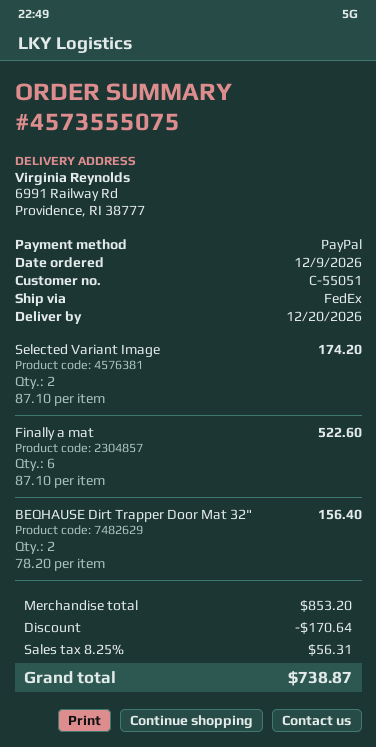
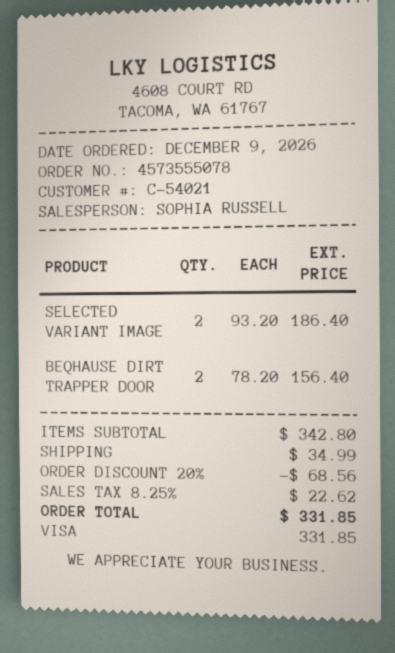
order number: 4573555075 -> 4573555078
customer number: C-55051 -> C-54021
payment method: PayPal -> Visa
Selected Variant Image: 2 x 87.10 = 174.20 -> 2 x 93.20 = 186.40
Finally a mat: 6 x 87.10 = 522.60 -> none
subtotal: 853.20 -> 342.80
discount: 170.64 -> 68.56
shipping: none -> 34.99
tax: 8.25% = 56.31 -> 8.25% = 22.62
total: 738.87 -> 331.85

